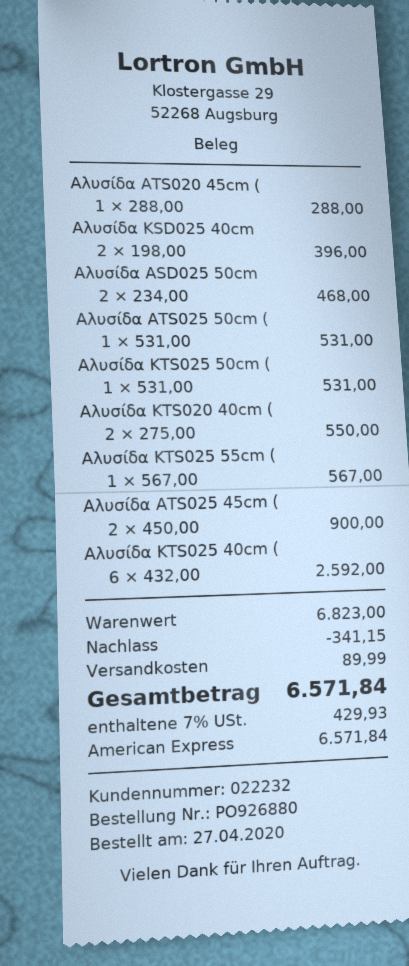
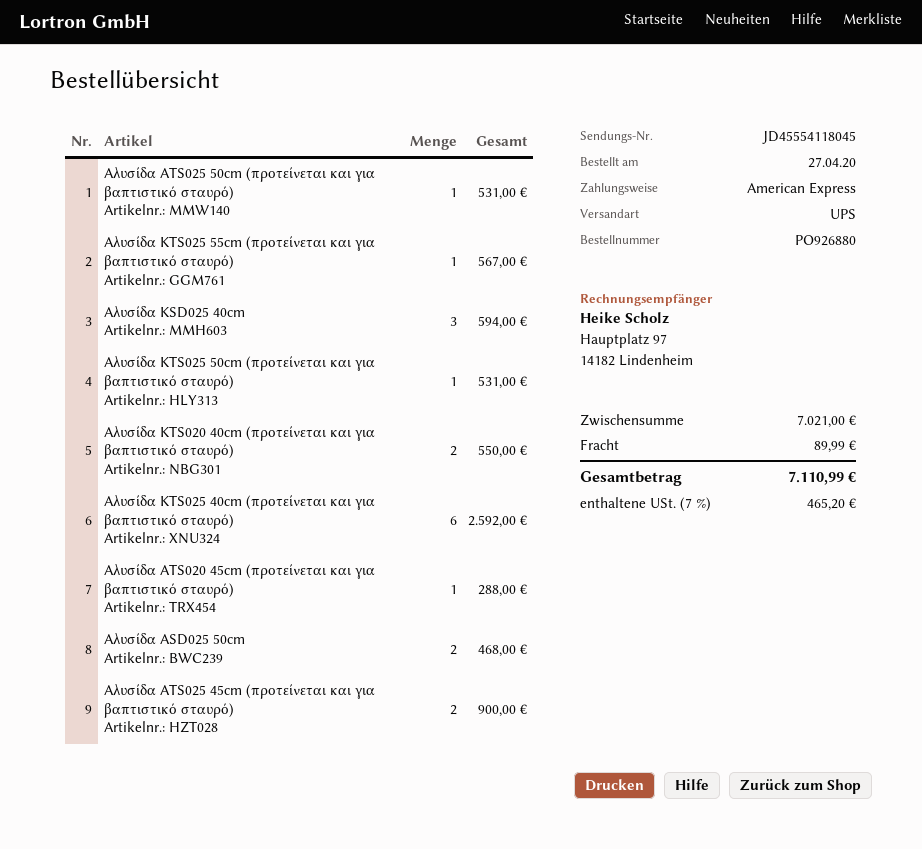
Αλυσίδα KSD025 40cm: 2 for 396.00 -> 3 for 594.00
subtotal: 6823.00 -> 7021.00
discount: 341.15 -> none
tax: 7% = 429.93 -> 7% = 465.20
total: 6571.84 -> 7110.99

